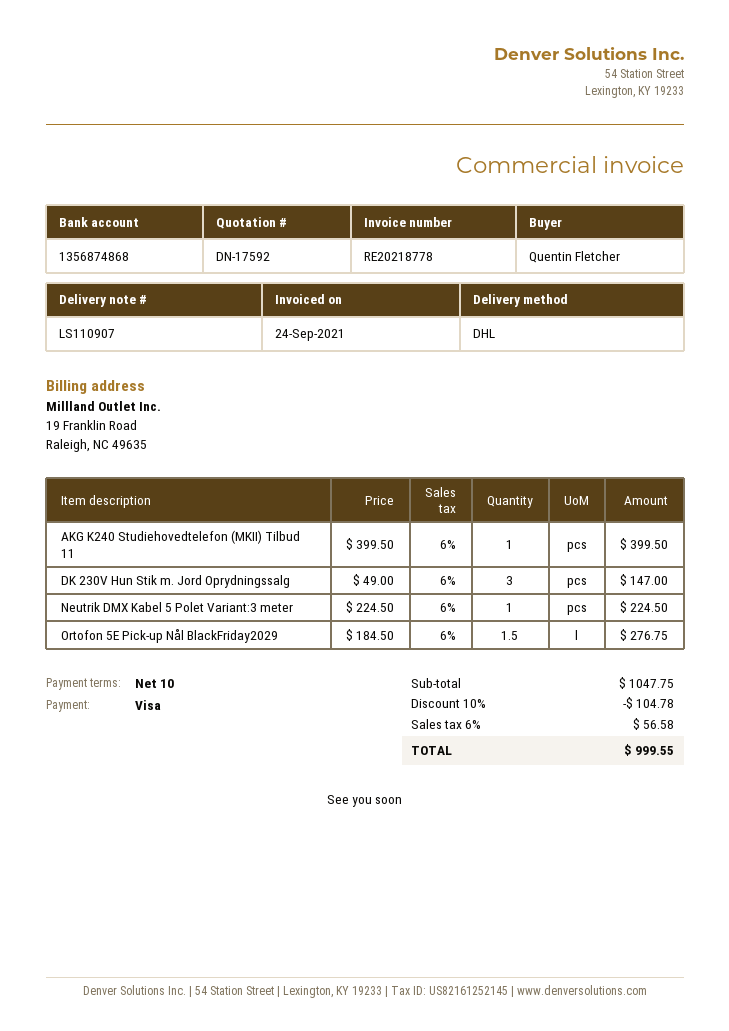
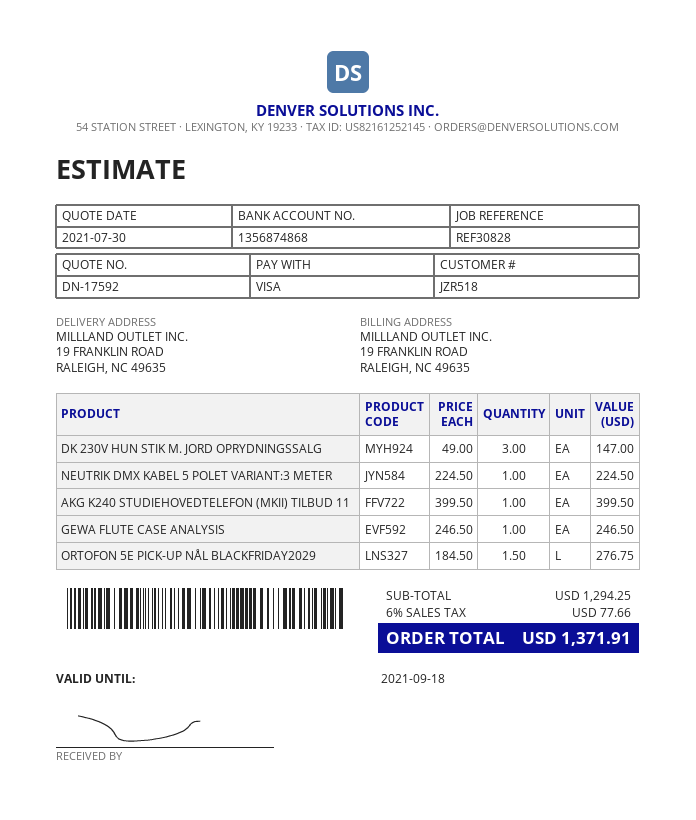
GEWA FLUTE CASE ANALYSIS: none -> 1 x 246.50 = 246.50
subtotal: 1047.75 -> 1294.25
discount: 10% = 104.78 -> none
tax: 6% = 56.58 -> 6% = 77.66
total: 999.55 -> 1371.91

